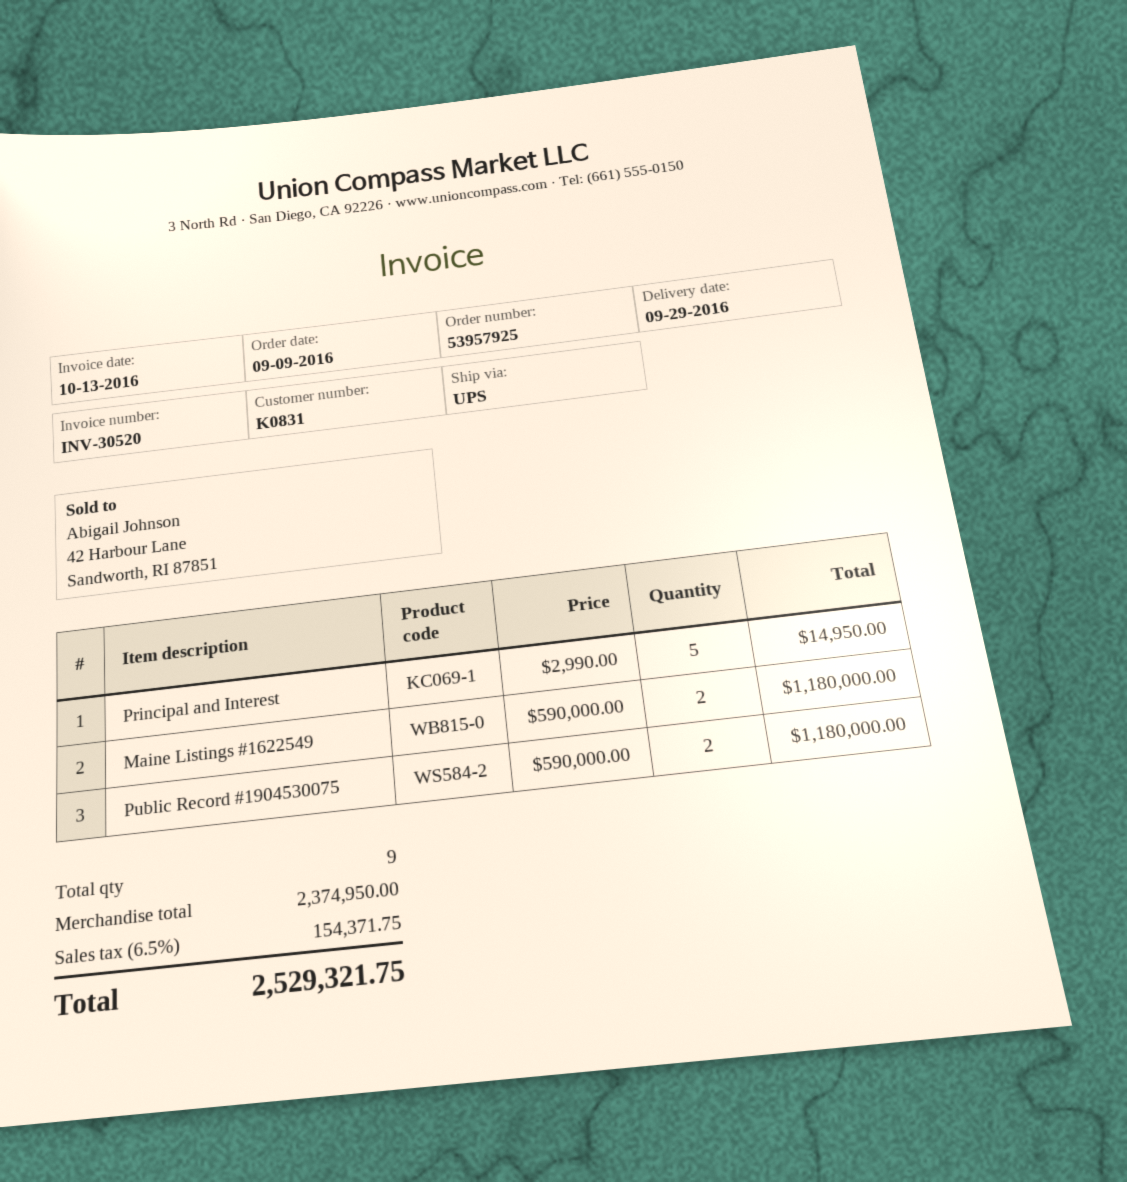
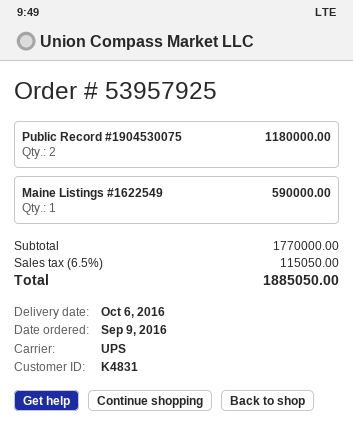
delivery date: 2016-09-29 -> 2016-10-06
customer number: K0831 -> K4831
Principal and Interest: 5 for 14950.00 -> none
Maine Listings #1622549: 2 for 1180000.00 -> 1 for 590000.00
subtotal: 2374950.00 -> 1770000.00
tax: 6.5% = 154371.75 -> 6.5% = 115050.00
total: 2529321.75 -> 1885050.00

